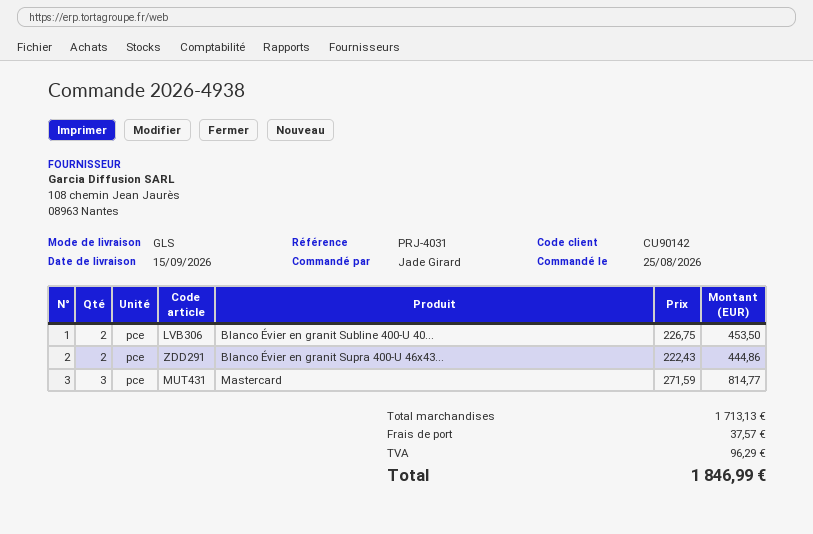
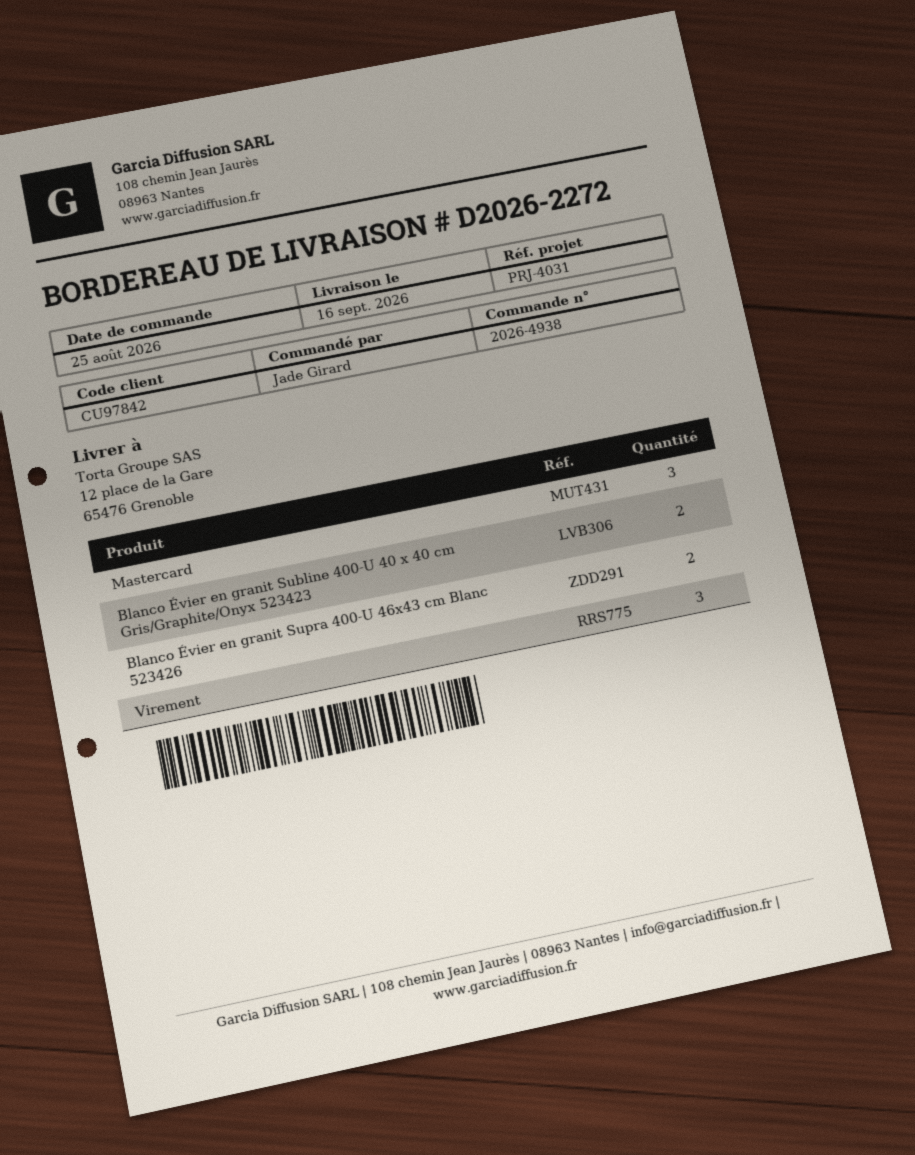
delivery date: 2026-09-15 -> 2026-09-16
customer number: CU90142 -> CU97842
Virement: none -> 3

